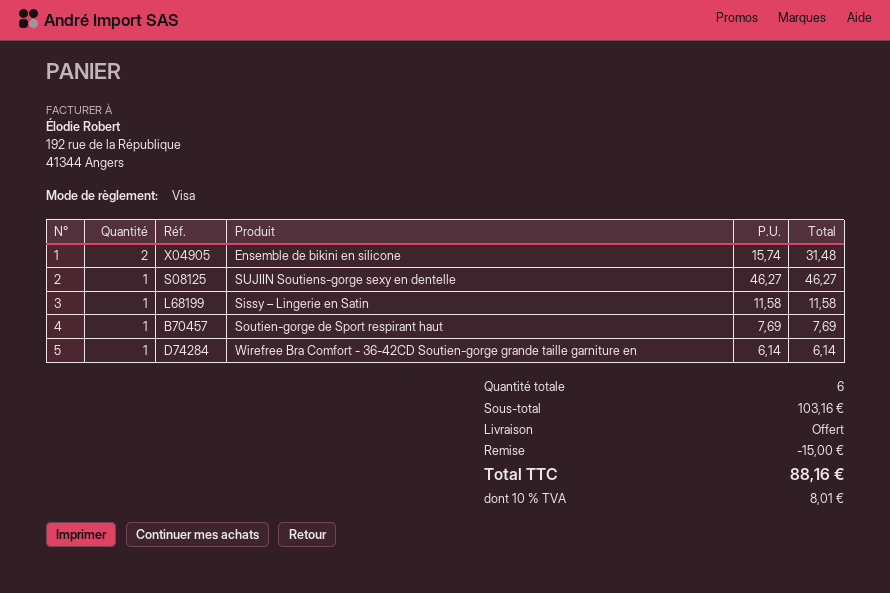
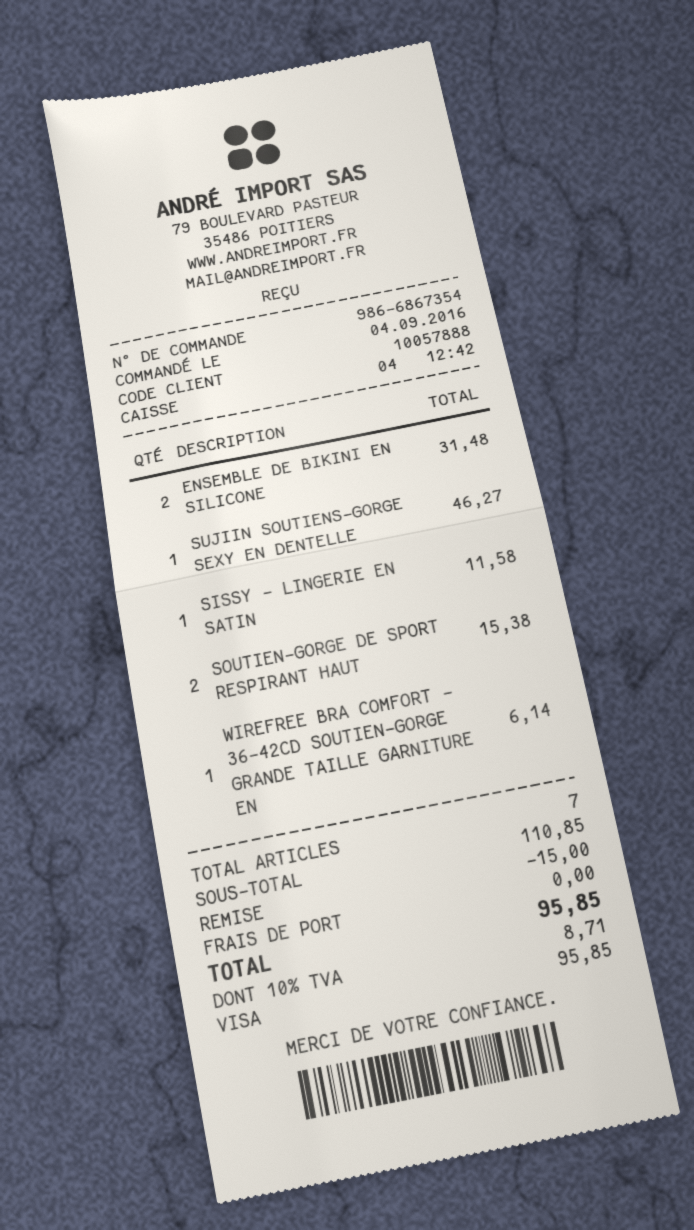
Soutien-gorge de Sport respirant haut: 1 for 7.69 -> 2 for 15.38
total quantity: 6 -> 7
subtotal: 103.16 -> 110.85
tax: 10% = 8.01 -> 10% = 8.71
total: 88.16 -> 95.85

